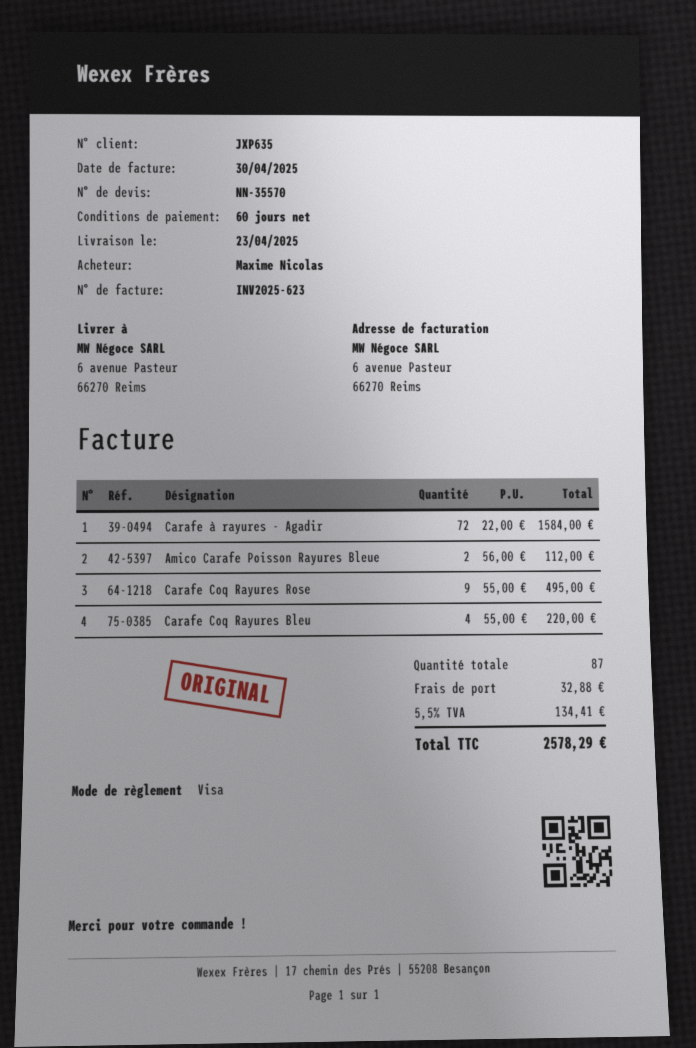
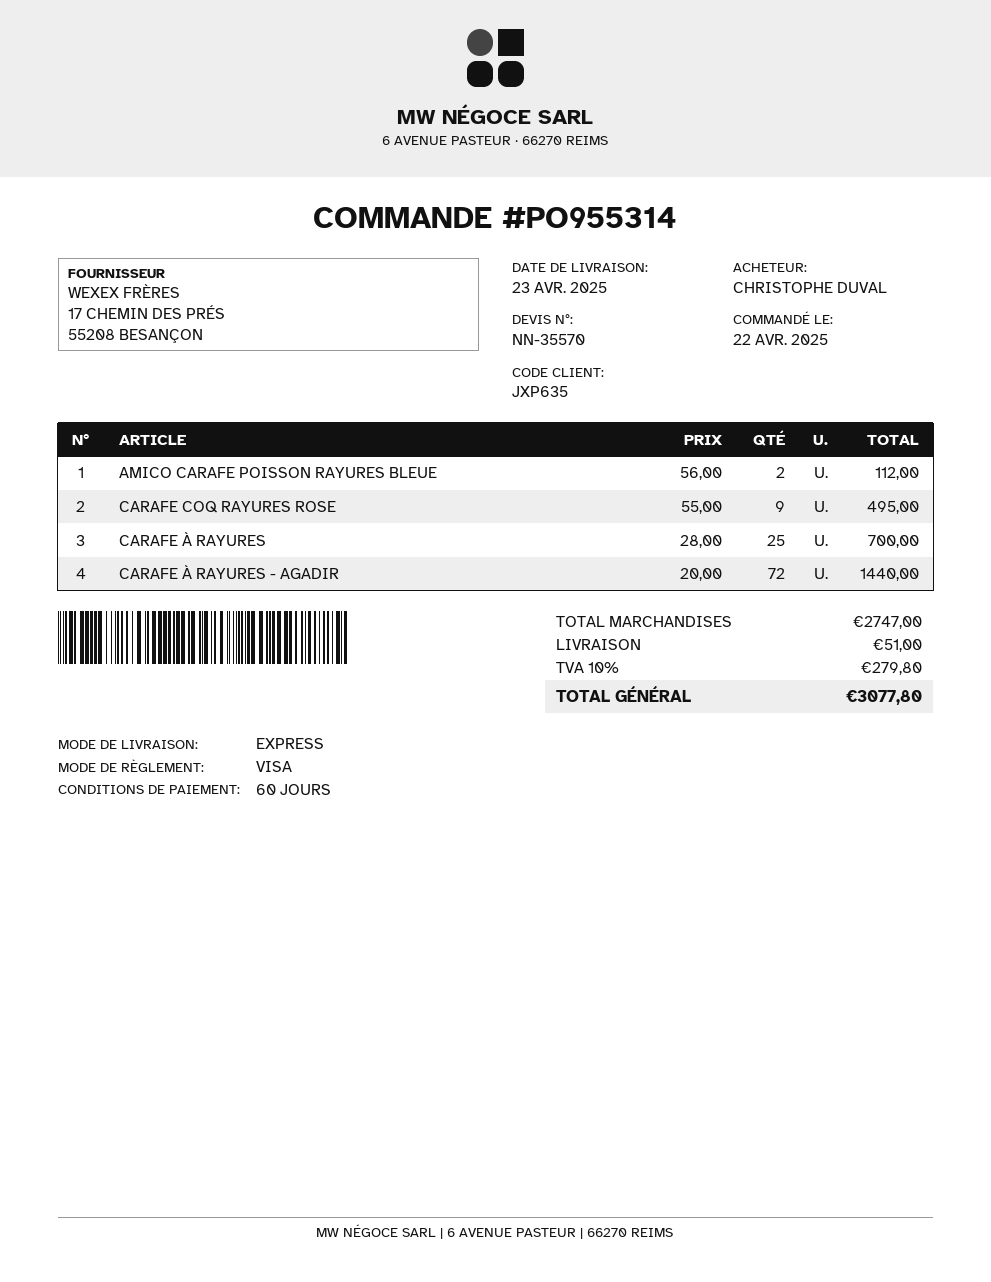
ordered by: Maxime Nicolas -> CHRISTOPHE DUVAL
Carafe à rayures - Agadir: 72 x 22.00 = 1584.00 -> 72 x 20.00 = 1440.00
Carafe Coq Rayures Bleu: 4 x 55.00 = 220.00 -> none
CARAFE À RAYURES: none -> 25 x 28.00 = 700.00
shipping: 32.88 -> 51.00
tax: 5.5% = 134.41 -> 10% = 279.80
total: 2578.29 -> 3077.80

